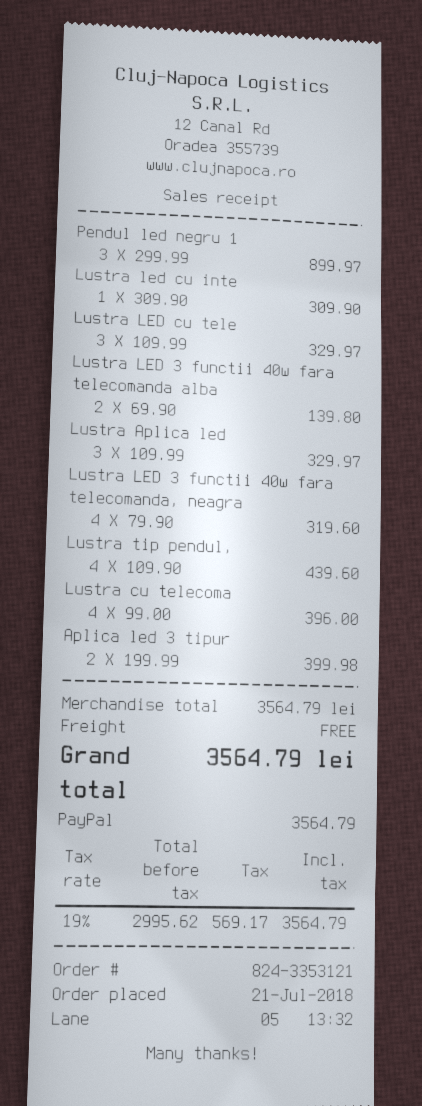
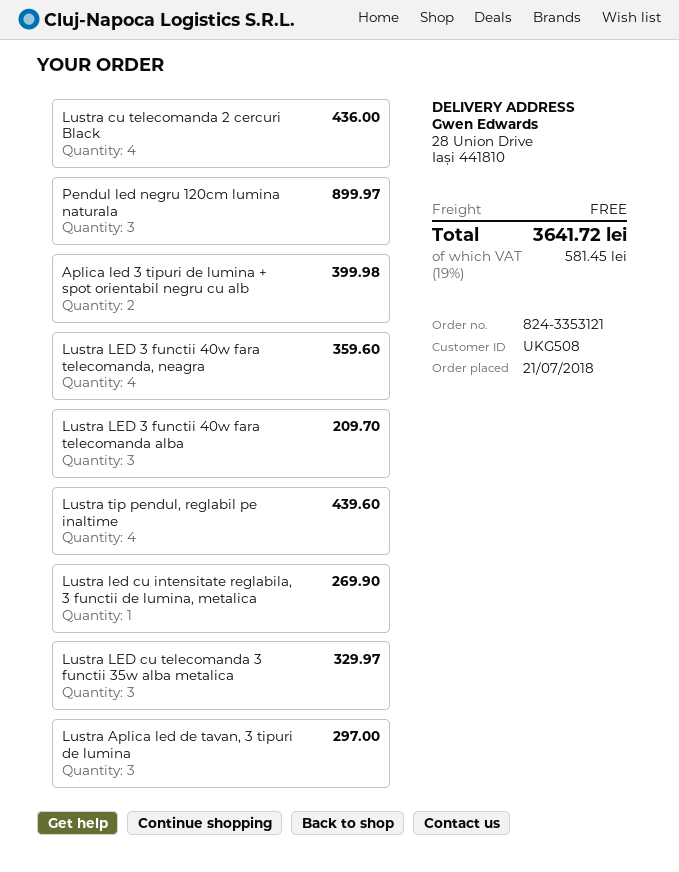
Lustra led cu inte: 1 for 309.90 -> 1 for 269.90
Lustra LED 3 functii 40w fara telecomanda alba: 2 for 139.80 -> 3 for 209.70
Lustra Aplica led: 3 for 329.97 -> 3 for 297.00
Lustra LED 3 functii 40w fara telecomanda, neagra: 4 for 319.60 -> 4 for 359.60
Lustra cu telecoma: 4 for 396.00 -> 4 for 436.00
tax: 19% = 569.17 -> 19% = 581.45
total: 3564.79 -> 3641.72

